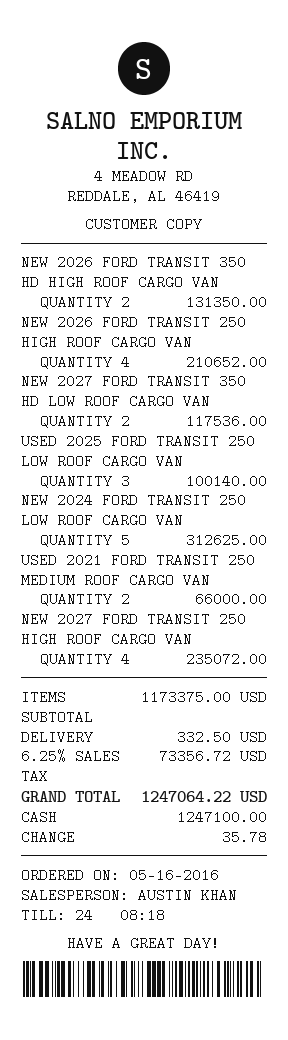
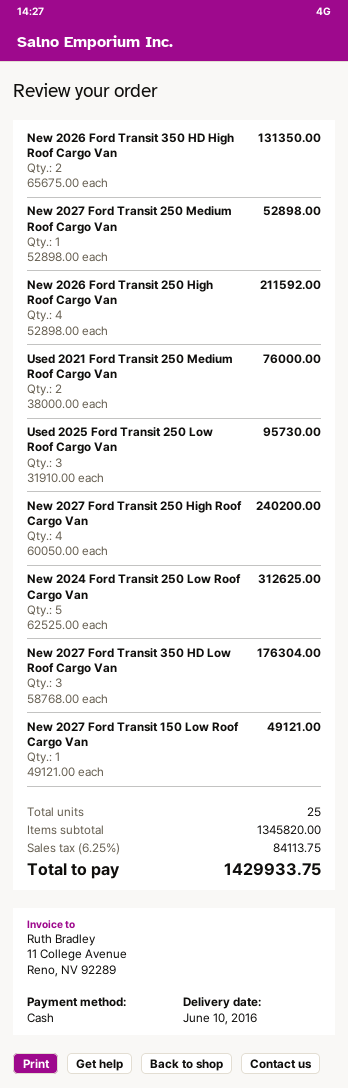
NEW 2026 FORD TRANSIT 250 HIGH ROOF CARGO VAN: 4 for 210652.00 -> 4 for 211592.00
NEW 2027 FORD TRANSIT 350 HD LOW ROOF CARGO VAN: 2 for 117536.00 -> 3 for 176304.00
USED 2025 FORD TRANSIT 250 LOW ROOF CARGO VAN: 3 for 100140.00 -> 3 for 95730.00
USED 2021 FORD TRANSIT 250 MEDIUM ROOF CARGO VAN: 2 for 66000.00 -> 2 for 76000.00
NEW 2027 FORD TRANSIT 250 HIGH ROOF CARGO VAN: 4 for 235072.00 -> 4 for 240200.00
New 2027 Ford Transit 250 Medium Roof Cargo Van: none -> 1 for 52898.00
New 2027 Ford Transit 150 Low Roof Cargo Van: none -> 1 for 49121.00
subtotal: 1173375.00 -> 1345820.00
shipping: 332.50 -> none
tax: 6.25% = 73356.72 -> 6.25% = 84113.75
total: 1247064.22 -> 1429933.75

